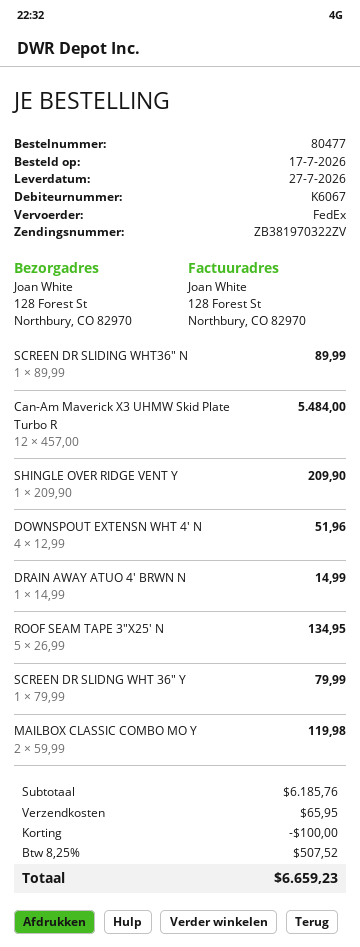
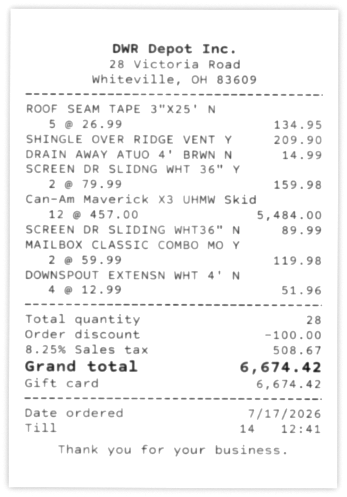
SCREEN DR SLIDNG WHT 36" Y: 1 x 79.99 = 79.99 -> 2 x 79.99 = 159.98
shipping: 65.95 -> none
tax: 8.25% = 507.52 -> 8.25% = 508.67
total: 6659.23 -> 6674.42

